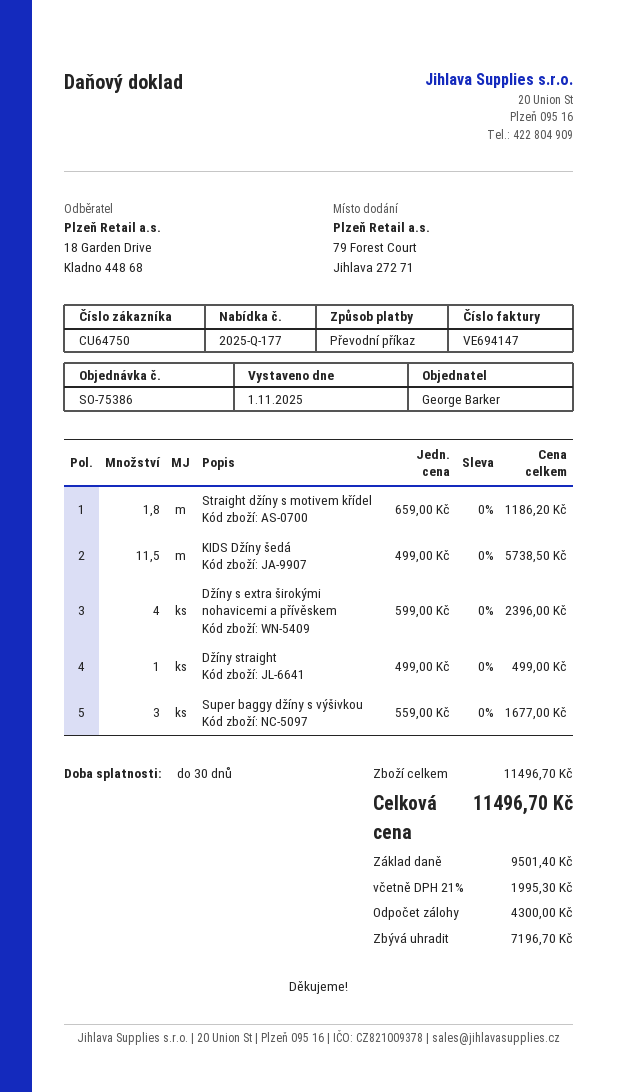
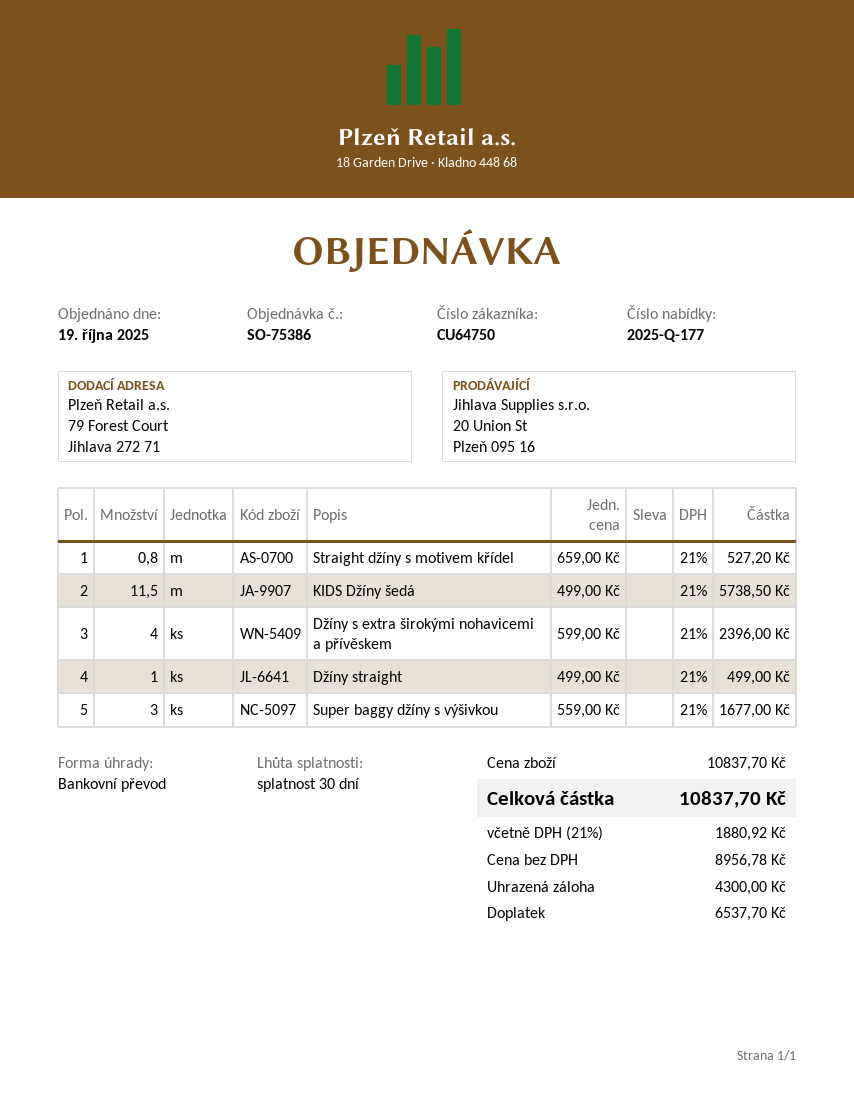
Straight džíny s motivem křídel: 1.8 x 659.00 = 1186.20 -> 0.8 x 659.00 = 527.20
subtotal: 11496.70 -> 10837.70
net: 9501.40 -> 8956.78
tax: 21% = 1995.30 -> 21% = 1880.92
total: 11496.70 -> 10837.70
balance: 7196.70 -> 6537.70

